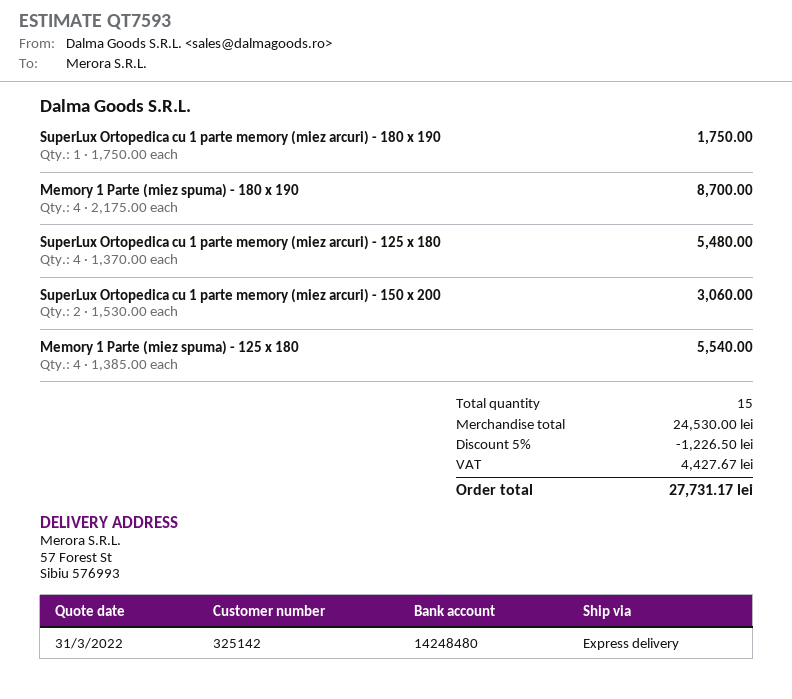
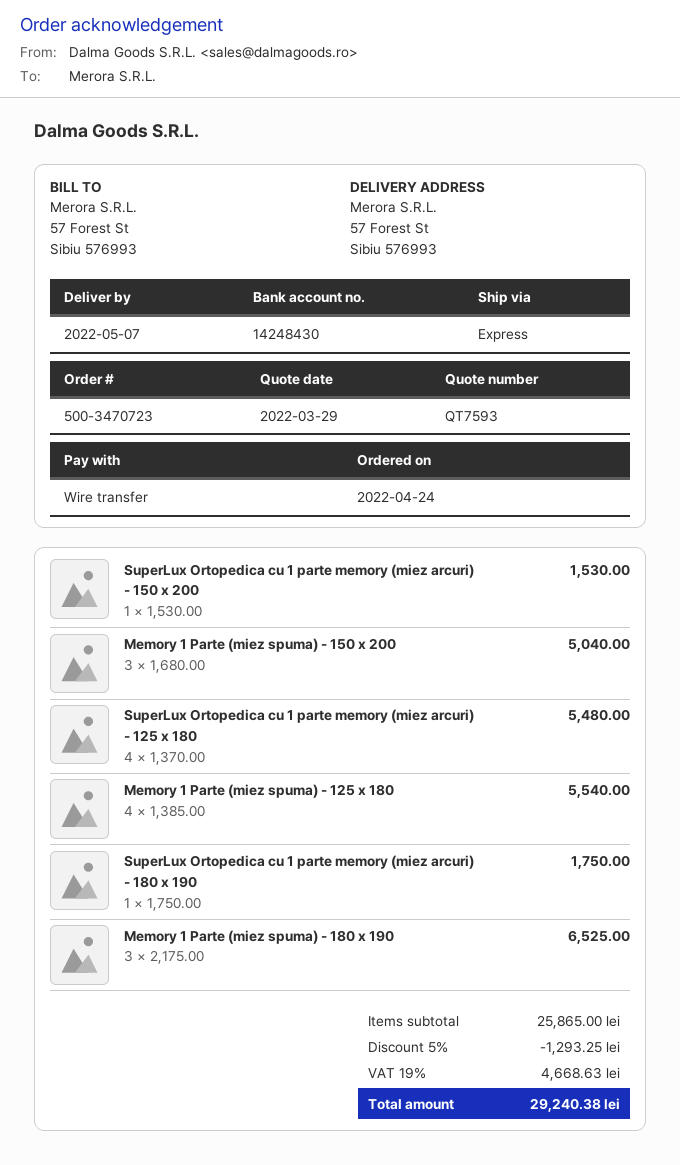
quote date: 2022-03-31 -> 2022-03-29
bank account: 14248480 -> 14248430
Memory 1 Parte (miez spuma) - 180 x 190: 4 x 2175.00 = 8700.00 -> 3 x 2175.00 = 6525.00
SuperLux Ortopedica cu 1 parte memory (miez arcuri) - 150 x 200: 2 x 1530.00 = 3060.00 -> 1 x 1530.00 = 1530.00
Memory 1 Parte (miez spuma) - 150 x 200: none -> 3 x 1680.00 = 5040.00
subtotal: 24530.00 -> 25865.00
discount: 5% = 1226.50 -> 5% = 1293.25
tax: 4427.67 -> 4668.63
total: 27731.17 -> 29240.38

